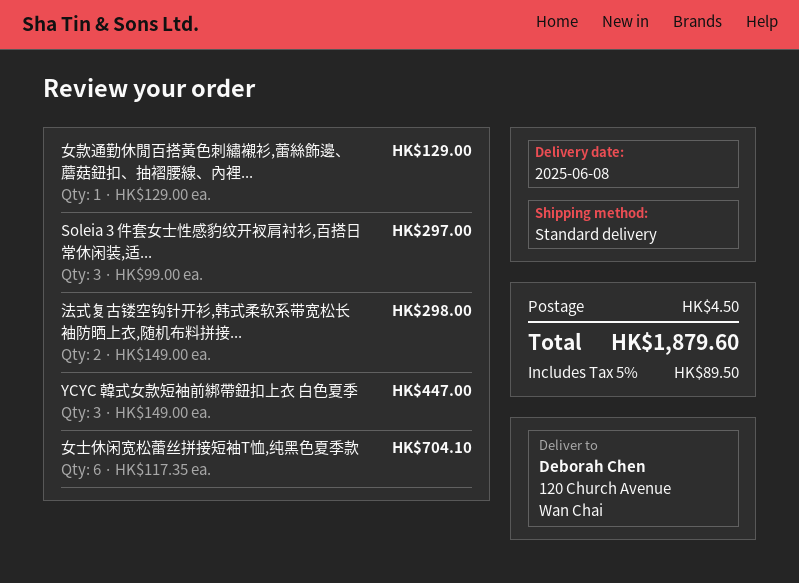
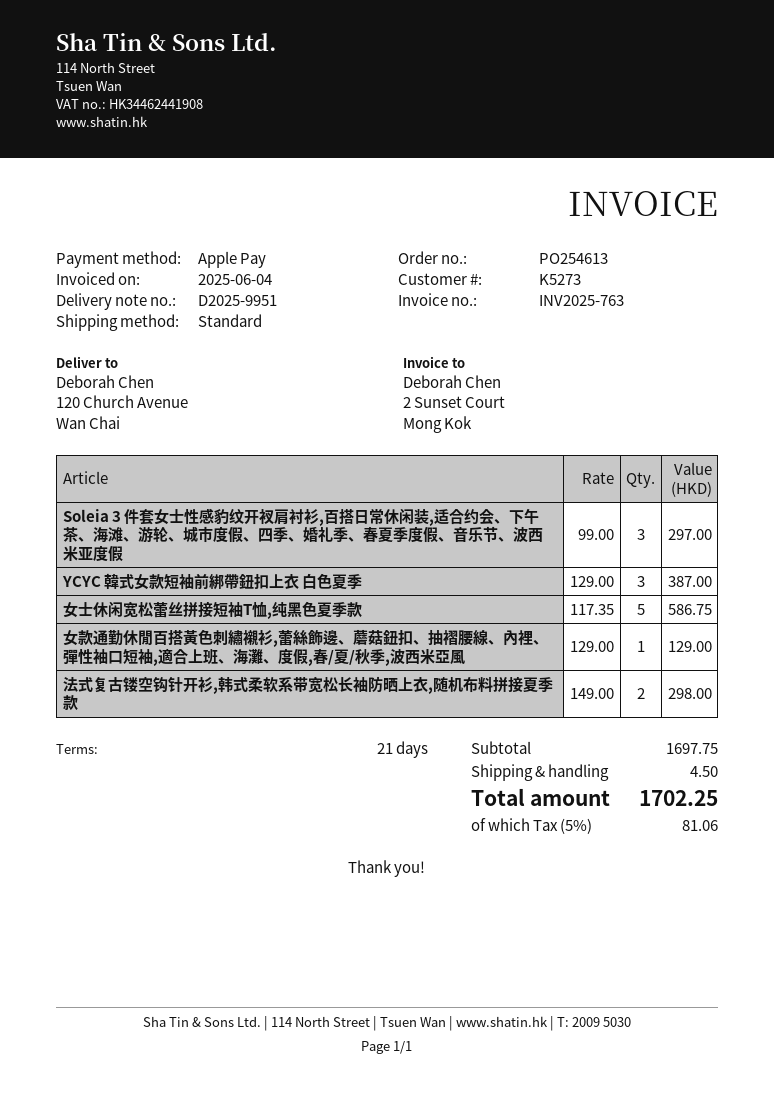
YCYC 韓式女款短袖前綁帶鈕扣上衣 白色夏季: 3 x 149.00 = 447.00 -> 3 x 129.00 = 387.00
女士休闲宽松蕾丝拼接短袖T恤,纯黑色夏季款: 6 x 117.35 = 704.10 -> 5 x 117.35 = 586.75
tax: 5% = 89.50 -> 5% = 81.06
total: 1879.60 -> 1702.25

